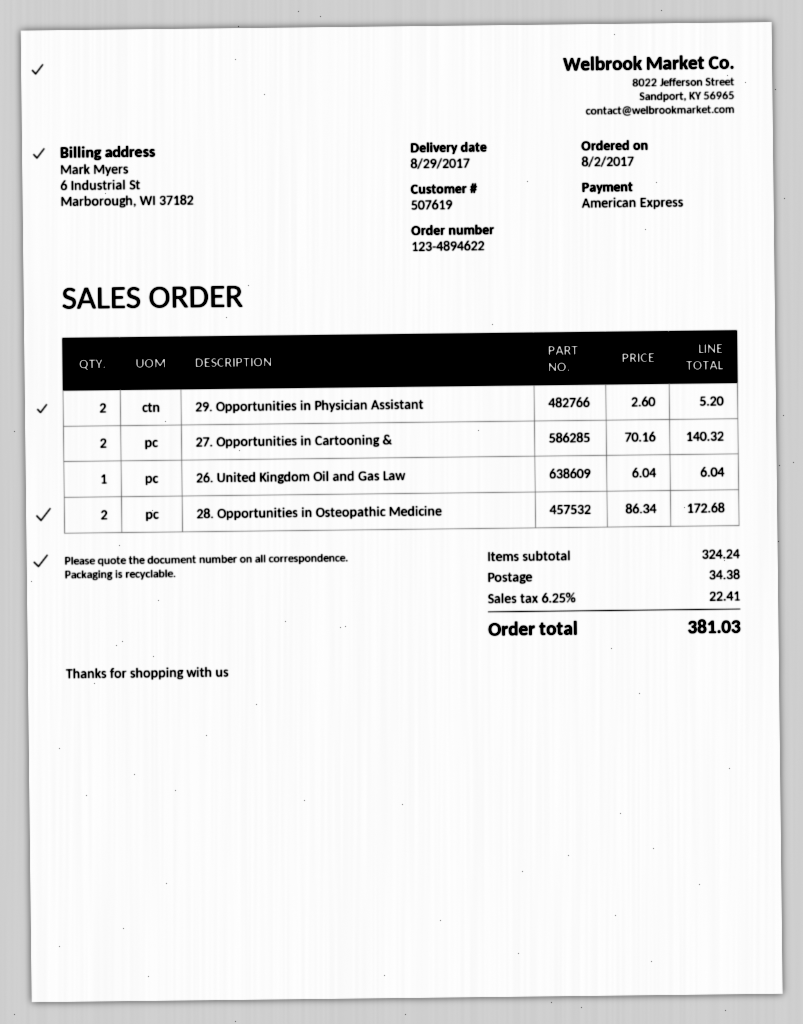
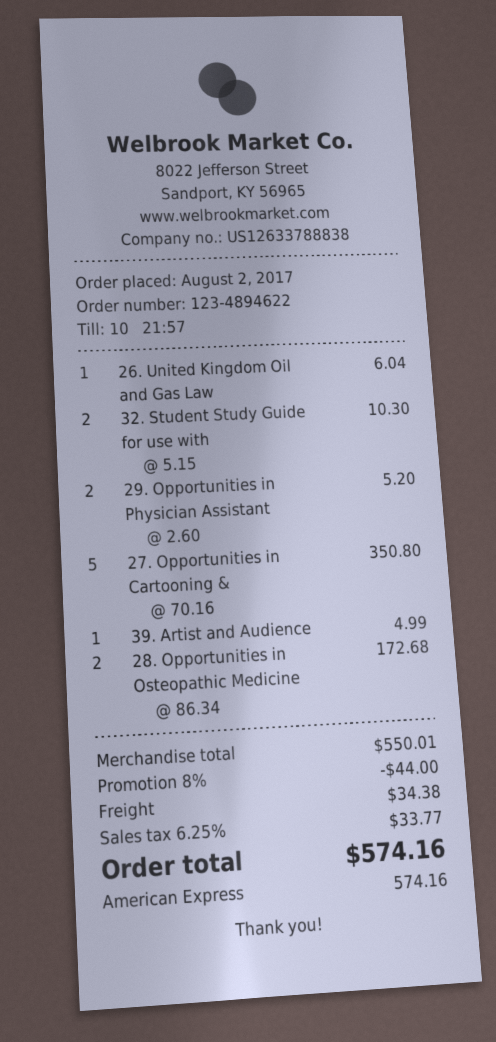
27. Opportunities in Cartooning &: 2 x 70.16 = 140.32 -> 5 x 70.16 = 350.80
32. Student Study Guide for use with: none -> 2 x 5.15 = 10.30
39. Artist and Audience: none -> 1 x 4.99 = 4.99
subtotal: 324.24 -> 550.01
discount: none -> 8% = 44.00
tax: 6.25% = 22.41 -> 6.25% = 33.77
total: 381.03 -> 574.16

